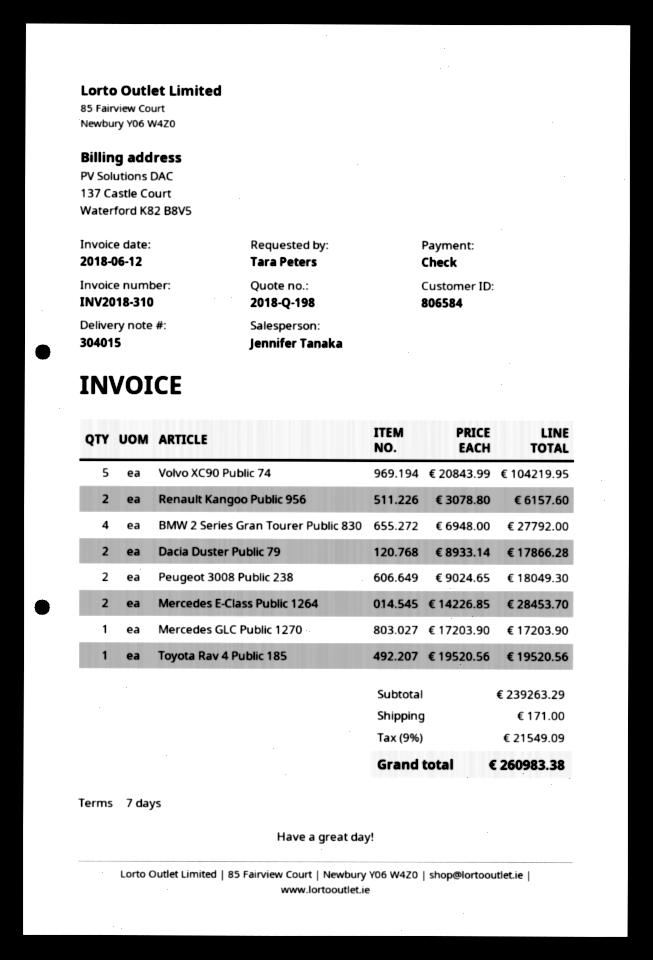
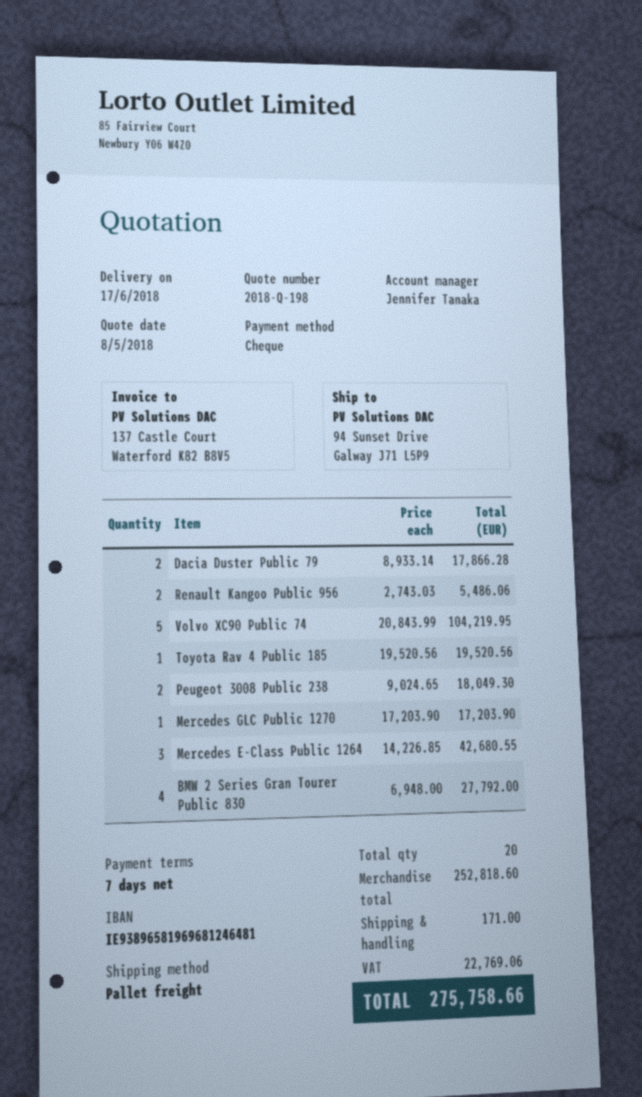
Renault Kangoo Public 956: 2 x 3078.80 = 6157.60 -> 2 x 2743.03 = 5486.06
Mercedes E-Class Public 1264: 2 x 14226.85 = 28453.70 -> 3 x 14226.85 = 42680.55
subtotal: 239263.29 -> 252818.60
tax: 21549.09 -> 22769.06
total: 260983.38 -> 275758.66

